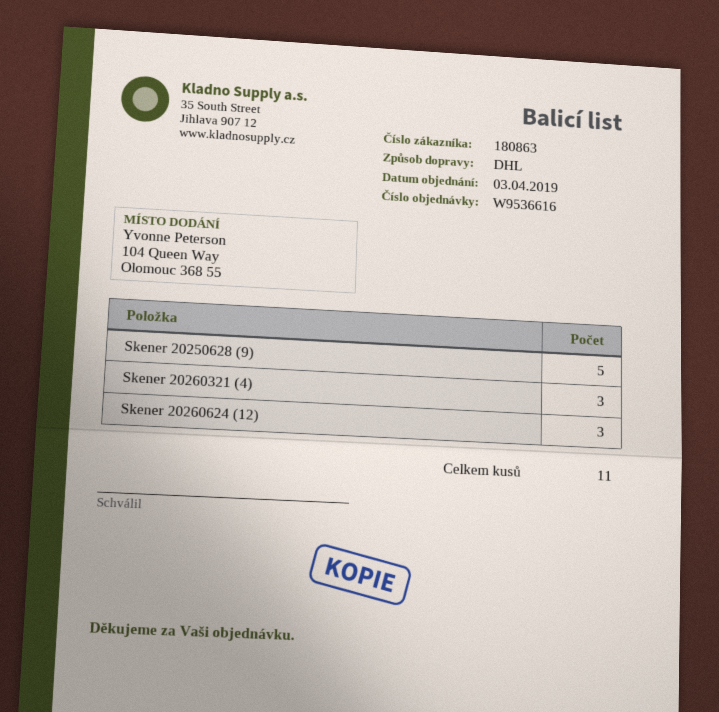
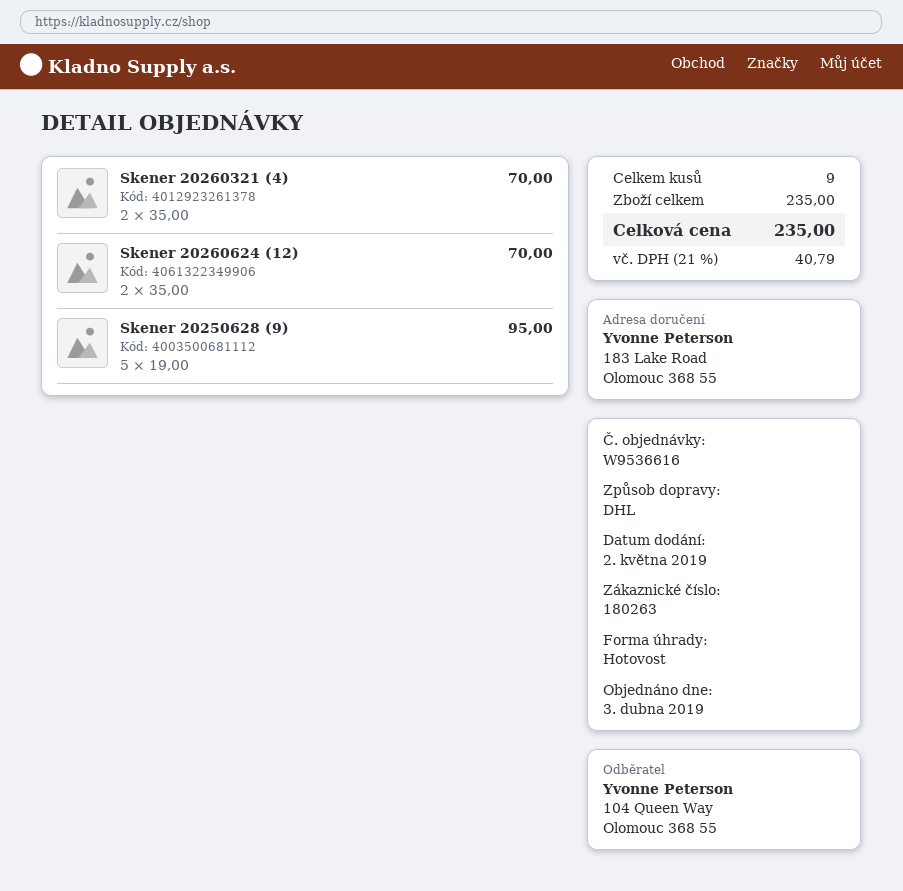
customer number: 180863 -> 180263
ship to: 104 Queen Way, Olomouc 368 55 -> 183 Lake Road, Olomouc 368 55
Skener 20260321 (4): 3 -> 2
Skener 20260624 (12): 3 -> 2
total quantity: 11 -> 9

